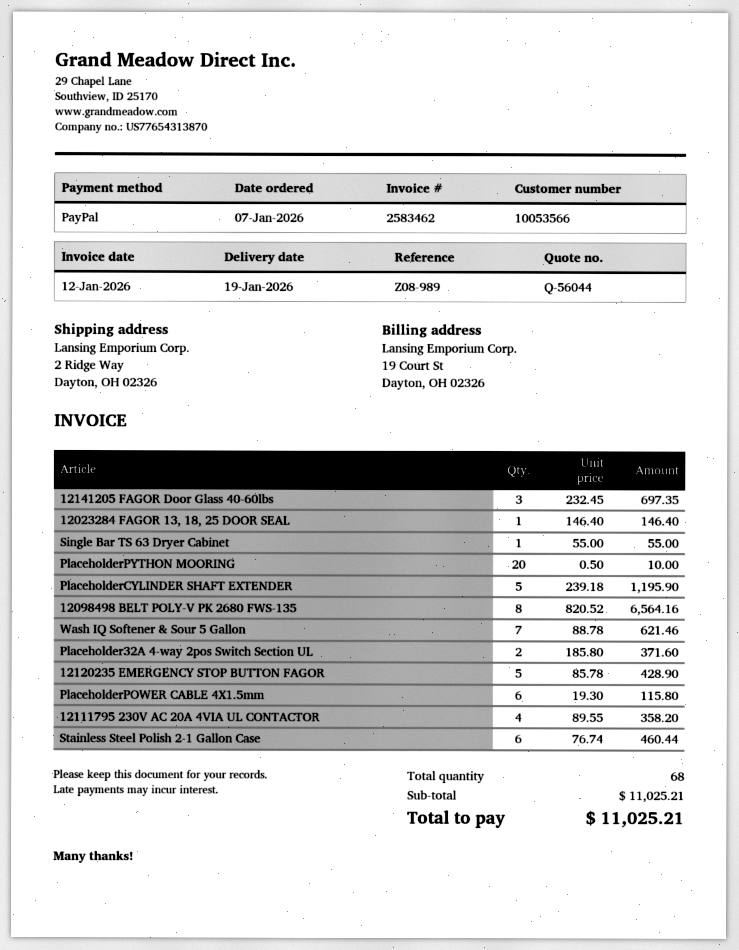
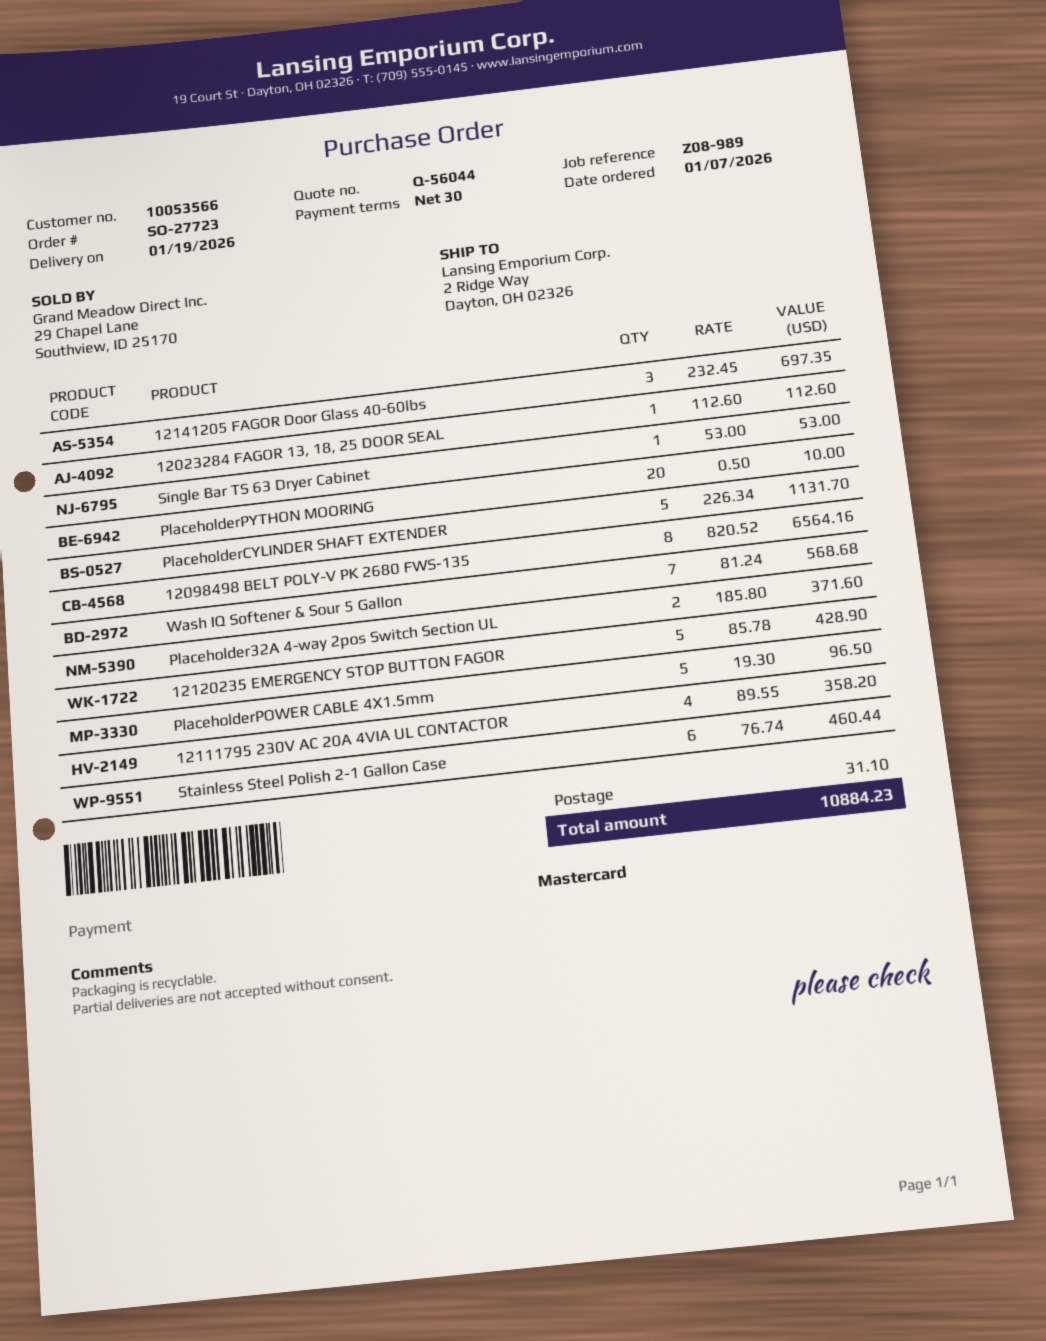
payment method: PayPal -> Mastercard
12023284 FAGOR 13, 18, 25 DOOR SEAL: 1 x 146.40 = 146.40 -> 1 x 112.60 = 112.60
Single Bar TS 63 Dryer Cabinet: 1 x 55.00 = 55.00 -> 1 x 53.00 = 53.00
PlaceholderCYLINDER SHAFT EXTENDER: 5 x 239.18 = 1195.90 -> 5 x 226.34 = 1131.70
Wash IQ Softener & Sour 5 Gallon: 7 x 88.78 = 621.46 -> 7 x 81.24 = 568.68
PlaceholderPOWER CABLE 4X1.5mm: 6 x 19.30 = 115.80 -> 5 x 19.30 = 96.50
shipping: none -> 31.10
total: 11025.21 -> 10884.23

